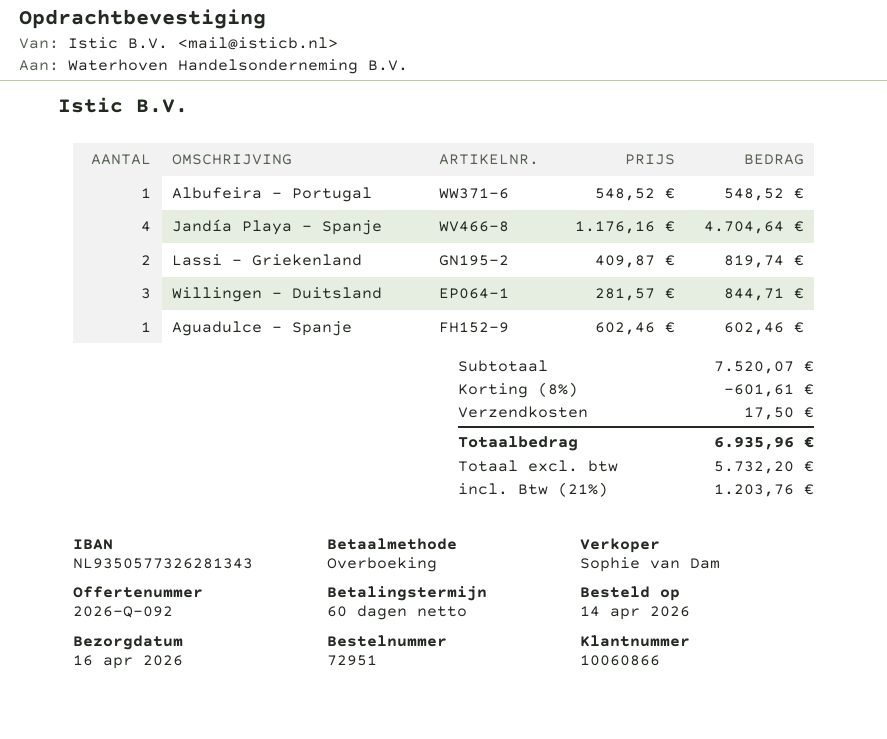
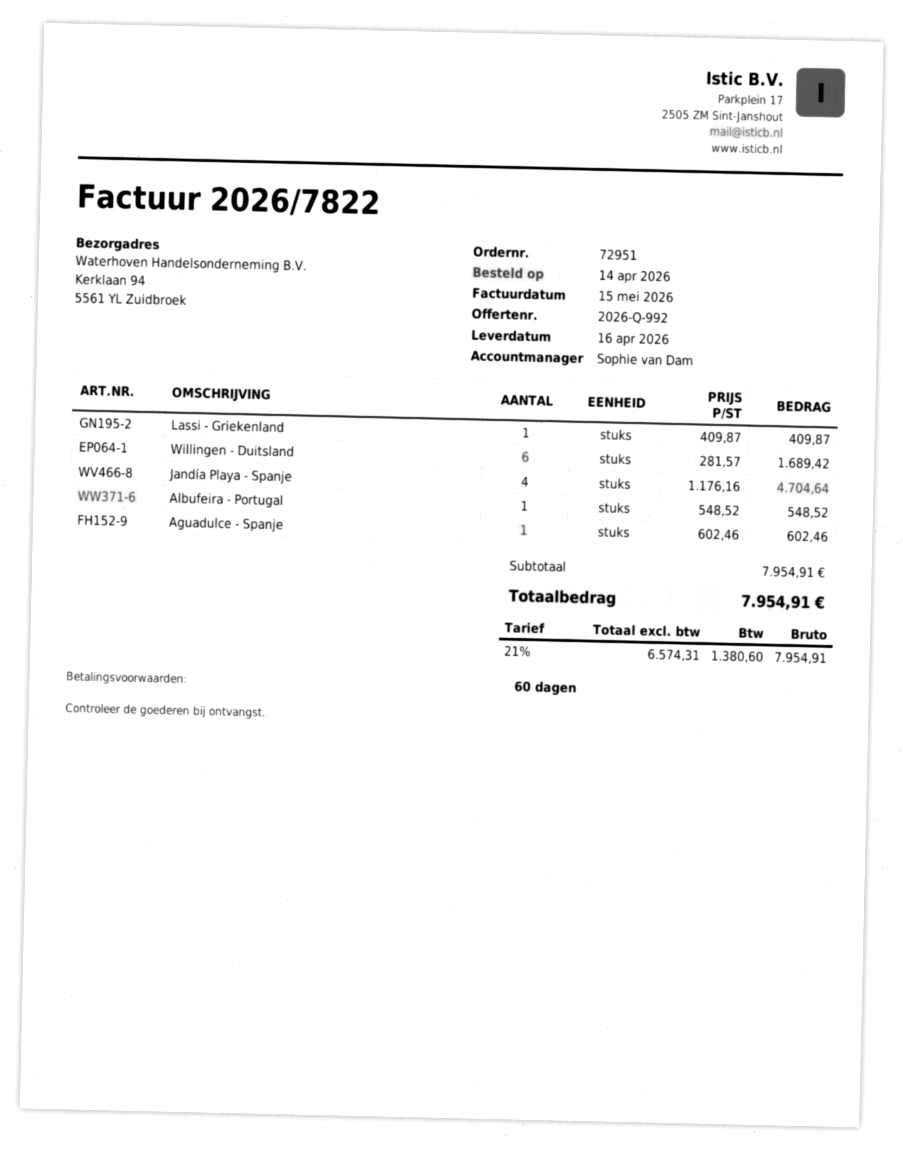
quote number: 2026-Q-092 -> 2026-Q-992
Lassi - Griekenland: 2 x 409.87 = 819.74 -> 1 x 409.87 = 409.87
Willingen - Duitsland: 3 x 281.57 = 844.71 -> 6 x 281.57 = 1689.42
subtotal: 7520.07 -> 7954.91
discount: 8% = 601.61 -> none
shipping: 17.50 -> none
net: 5732.20 -> 6574.31
tax: 21% = 1203.76 -> 21% = 1380.60
total: 6935.96 -> 7954.91

